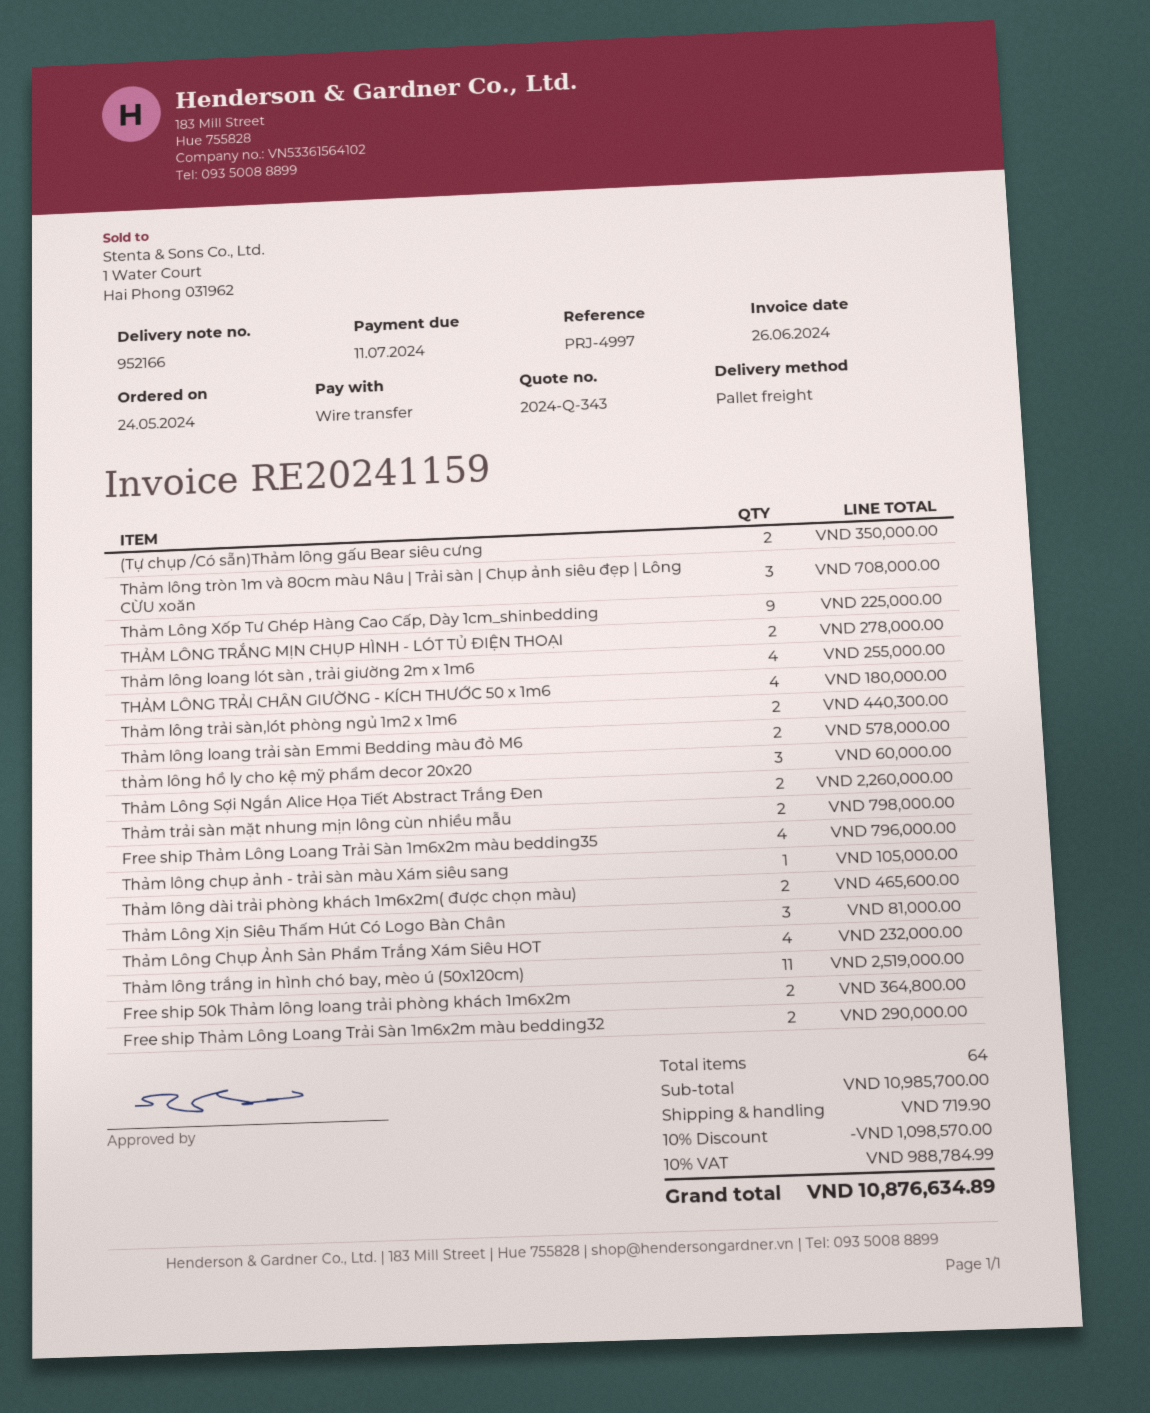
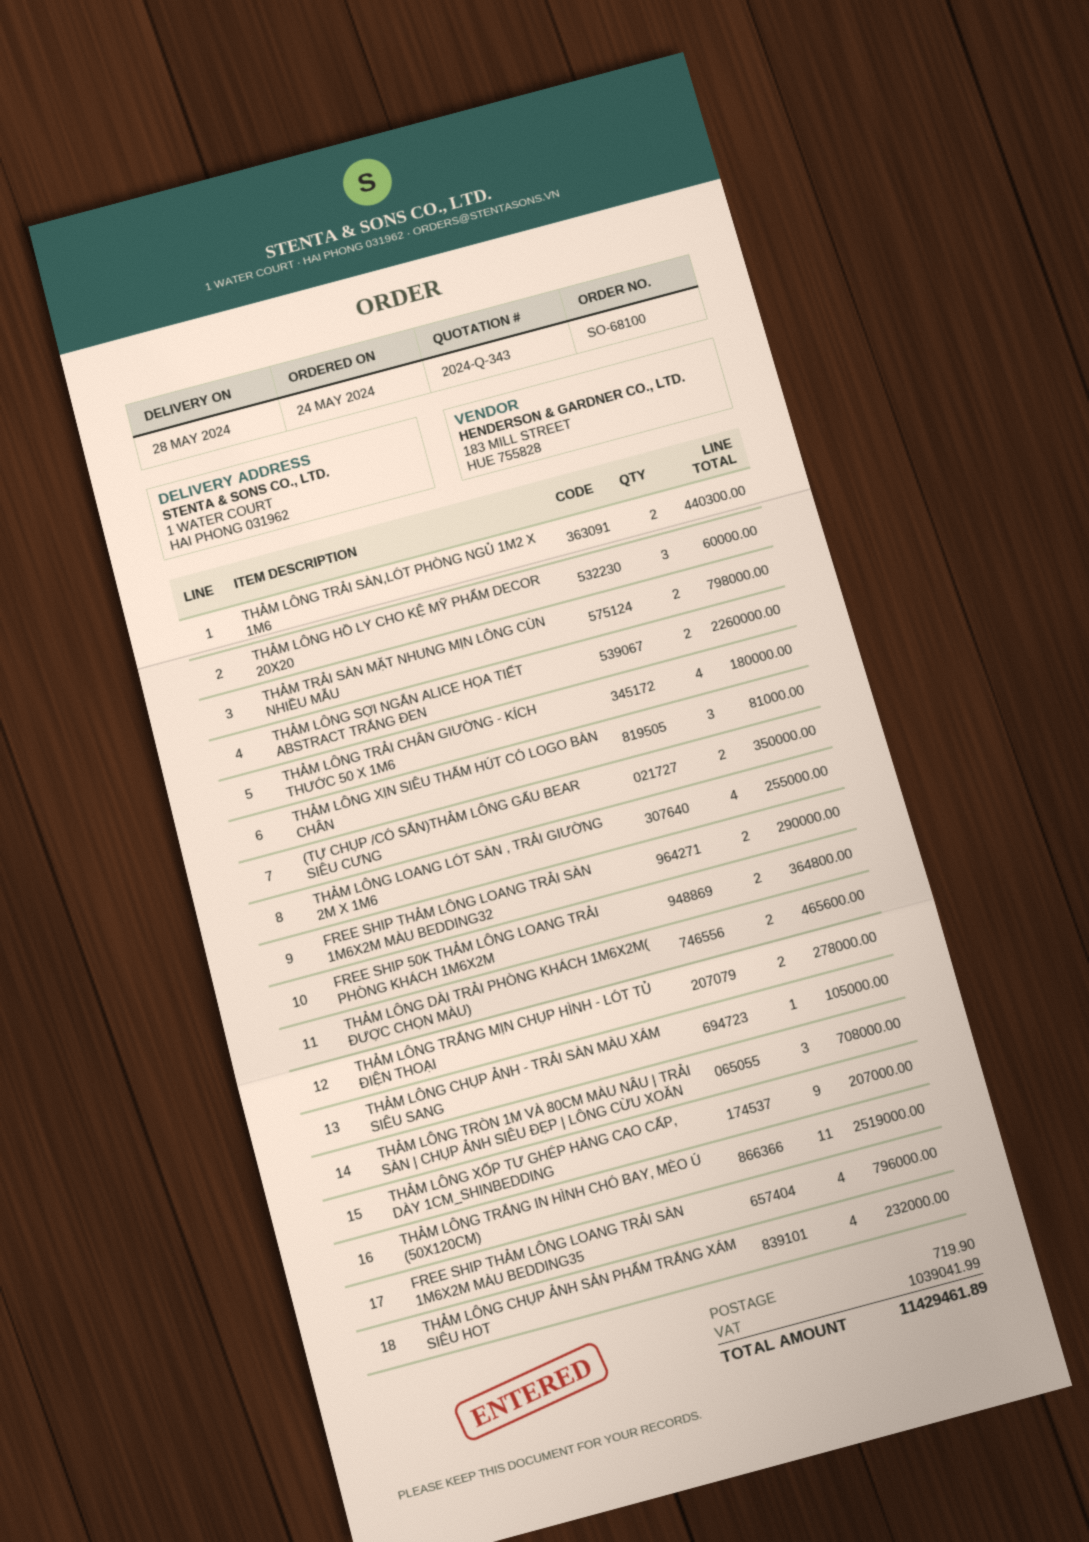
Thảm Lông Xốp Tư Ghép Hàng Cao Cấp, Dày 1cm_shinbedding: 9 for 225000.00 -> 9 for 207000.00
Thảm lông loang trải sàn Emmi Bedding màu đỏ M6: 2 for 578000.00 -> none
discount: 10% = 1098570.00 -> none
tax: 988784.99 -> 1039041.99
total: 10876634.89 -> 11429461.89

